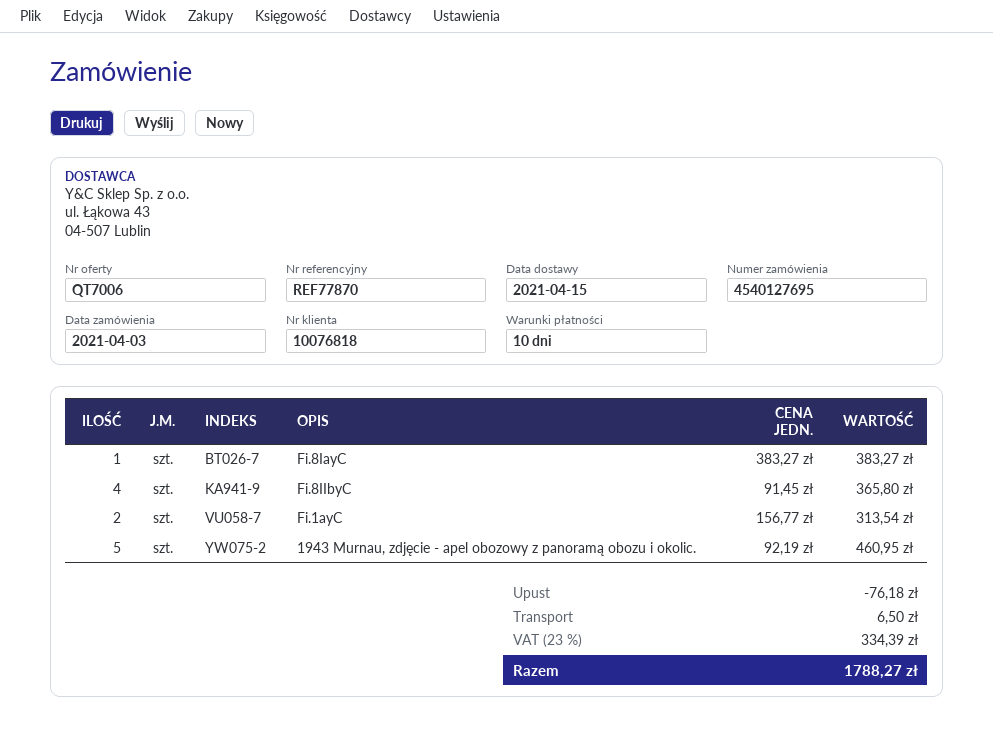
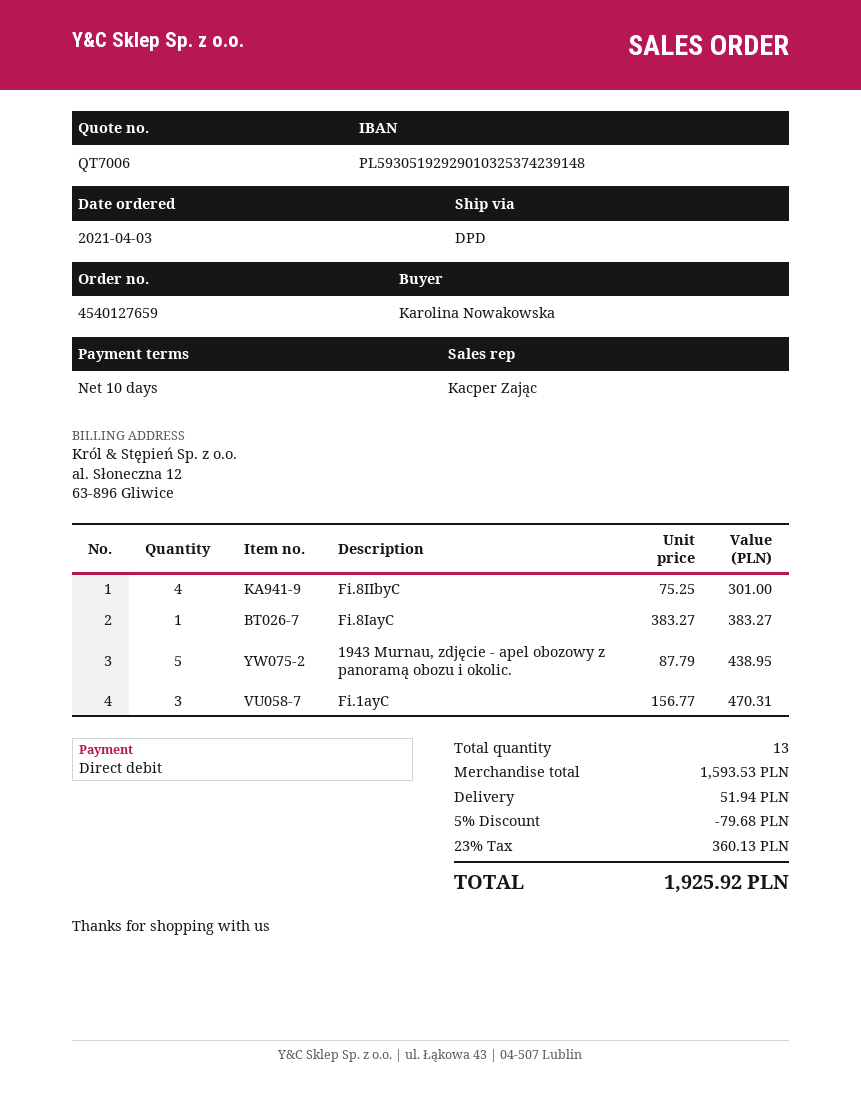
order number: 4540127695 -> 4540127659
Fi.8IIbyC: 4 x 91.45 = 365.80 -> 4 x 75.25 = 301.00
Fi.1ayC: 2 x 156.77 = 313.54 -> 3 x 156.77 = 470.31
1943 Murnau, zdjęcie - apel obozowy z panoramą obozu i okolic.: 5 x 92.19 = 460.95 -> 5 x 87.79 = 438.95
discount: 76.18 -> 79.68
shipping: 6.50 -> 51.94
tax: 23% = 334.39 -> 23% = 360.13
total: 1788.27 -> 1925.92

